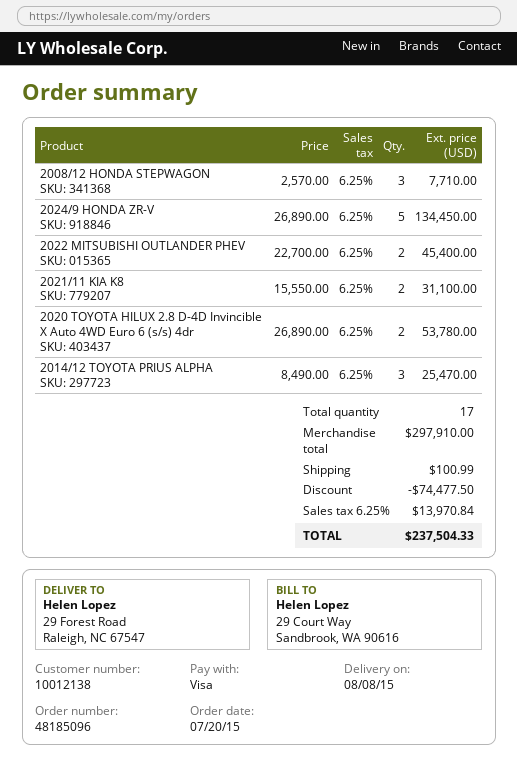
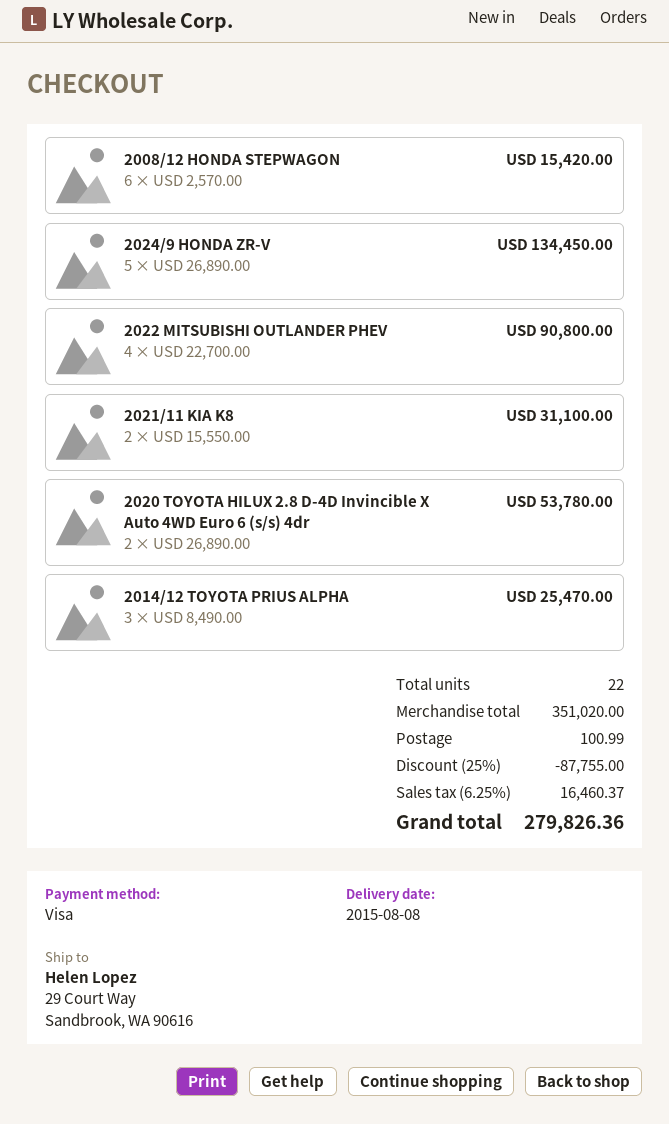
ship to: 29 Forest Road, Raleigh, NC 67547 -> 29 Court Way, Sandbrook, WA 90616
2008/12 HONDA STEPWAGON: 3 x 2570.00 = 7710.00 -> 6 x 2570.00 = 15420.00
2022 MITSUBISHI OUTLANDER PHEV: 2 x 22700.00 = 45400.00 -> 4 x 22700.00 = 90800.00
total quantity: 17 -> 22
subtotal: 297910.00 -> 351020.00
discount: 74477.50 -> 87755.00
tax: 6.25% = 13970.84 -> 6.25% = 16460.37
total: 237504.33 -> 279826.36

